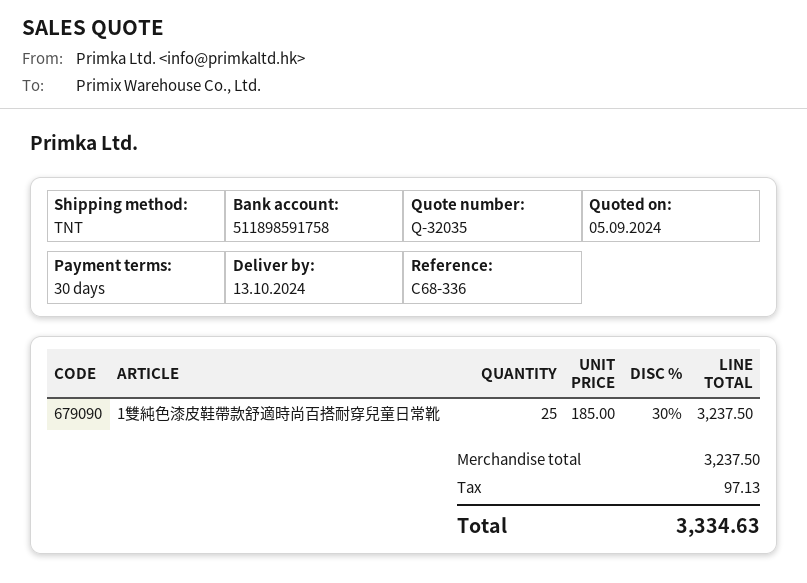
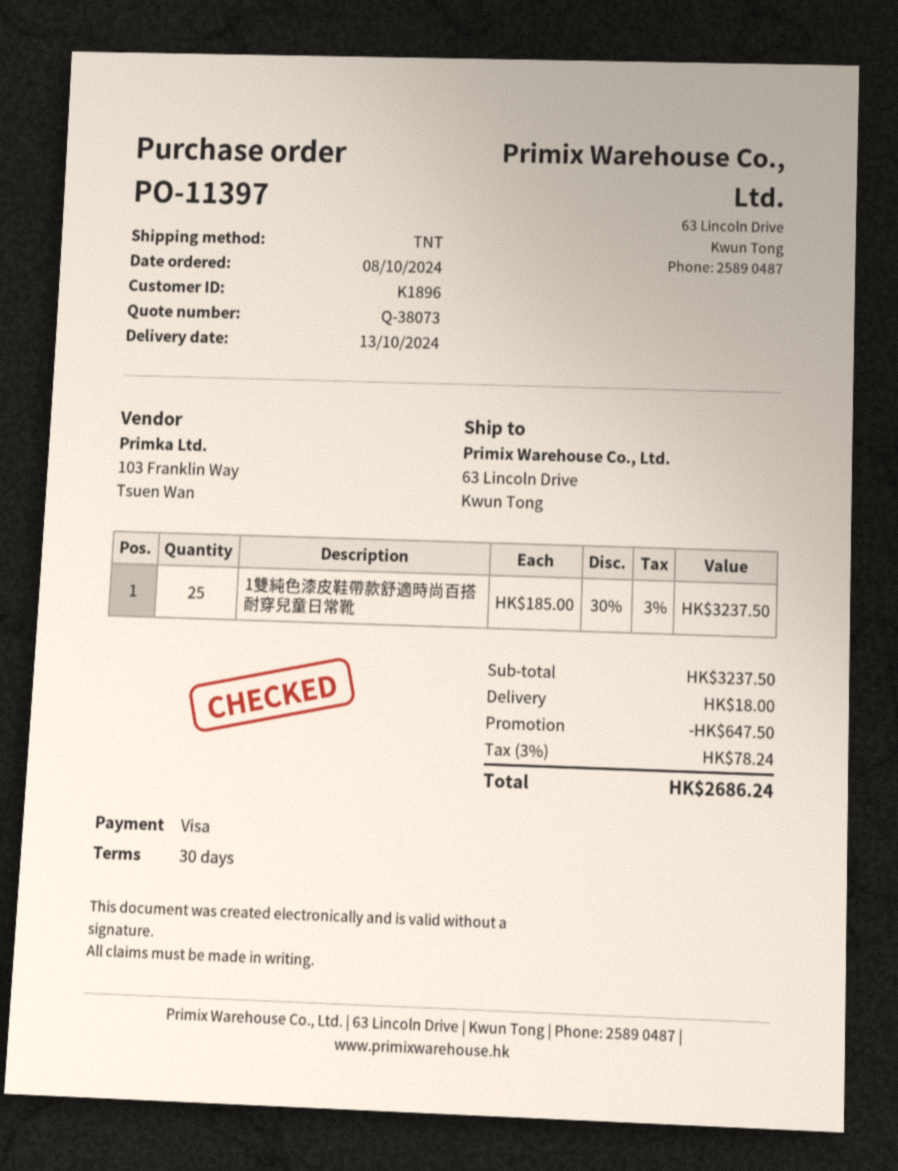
quote number: Q-32035 -> Q-38073
discount: none -> 647.50
shipping: none -> 18.00
tax: 97.13 -> 78.24
total: 3334.63 -> 2686.24

